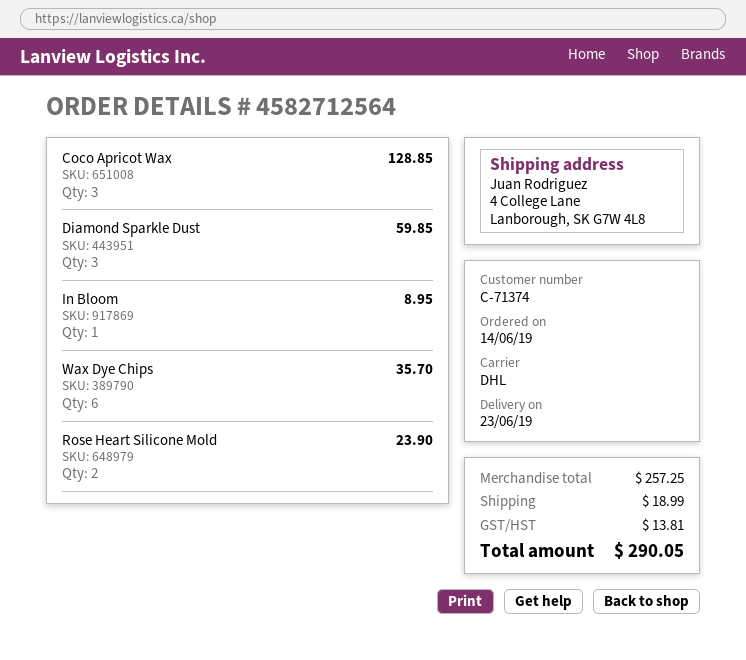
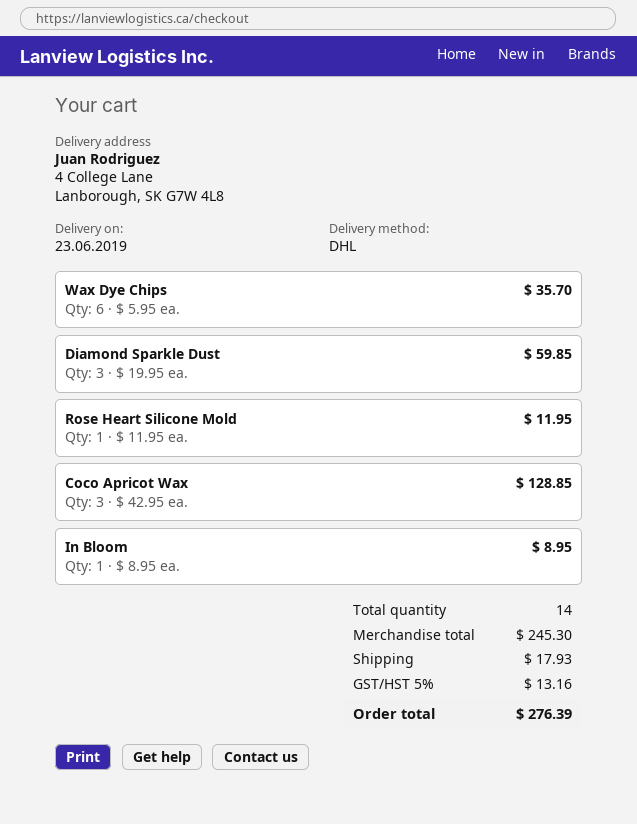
Rose Heart Silicone Mold: 2 for 23.90 -> 1 for 11.95
subtotal: 257.25 -> 245.30
shipping: 18.99 -> 17.93
tax: 13.81 -> 13.16
total: 290.05 -> 276.39

